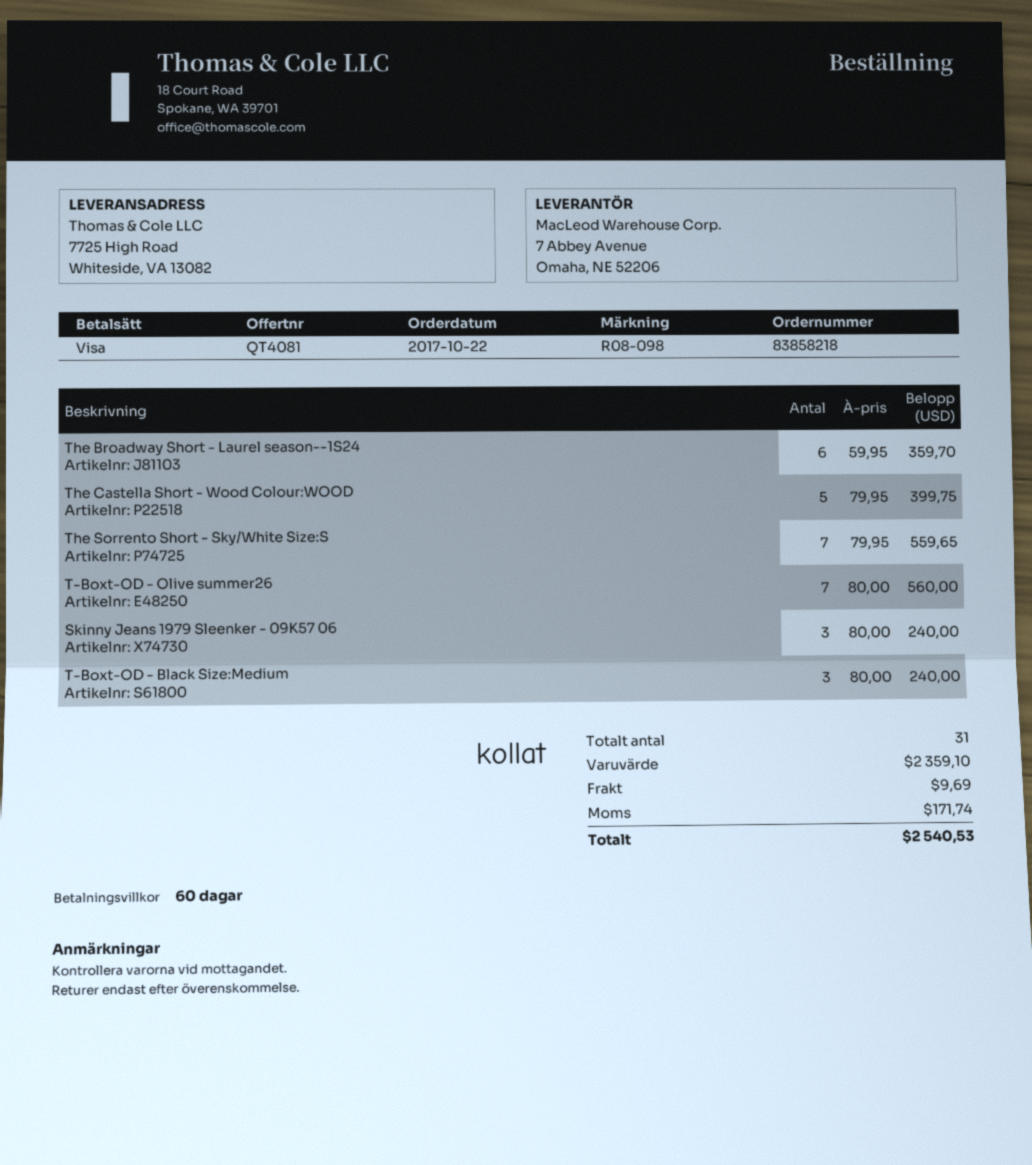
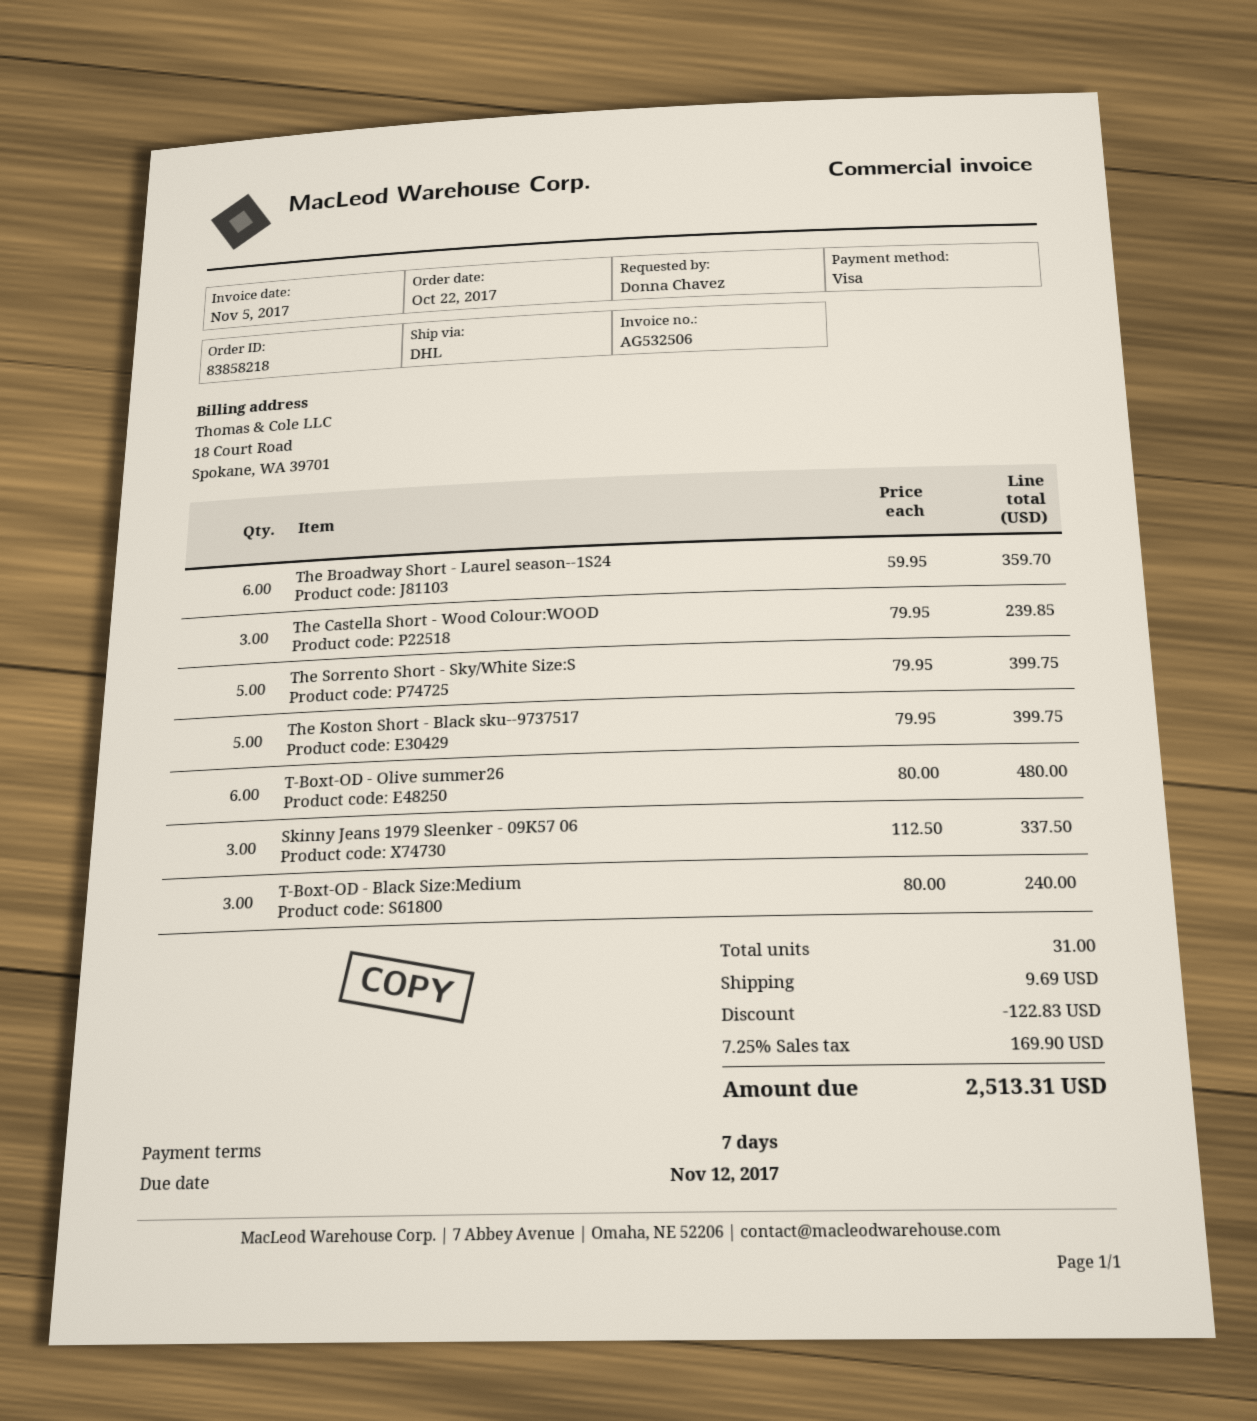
payment terms: 60 days -> 7 days
The Castella Short - Wood Colour:WOOD: 5 x 79.95 = 399.75 -> 3 x 79.95 = 239.85
The Sorrento Short - Sky/White Size:S: 7 x 79.95 = 559.65 -> 5 x 79.95 = 399.75
T-Boxt-OD - Olive summer26: 7 x 80.00 = 560.00 -> 6 x 80.00 = 480.00
Skinny Jeans 1979 Sleenker - 09K57 06: 3 x 80.00 = 240.00 -> 3 x 112.50 = 337.50
The Koston Short - Black sku--9737517: none -> 5 x 79.95 = 399.75
discount: none -> 122.83
tax: 171.74 -> 169.90
total: 2540.53 -> 2513.31

